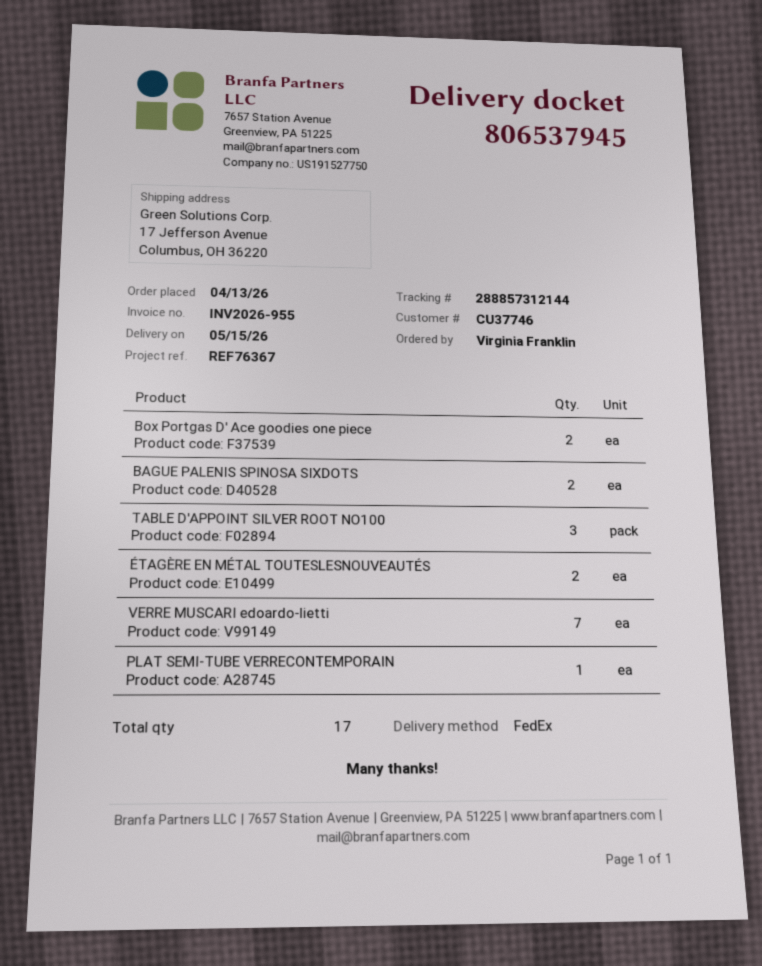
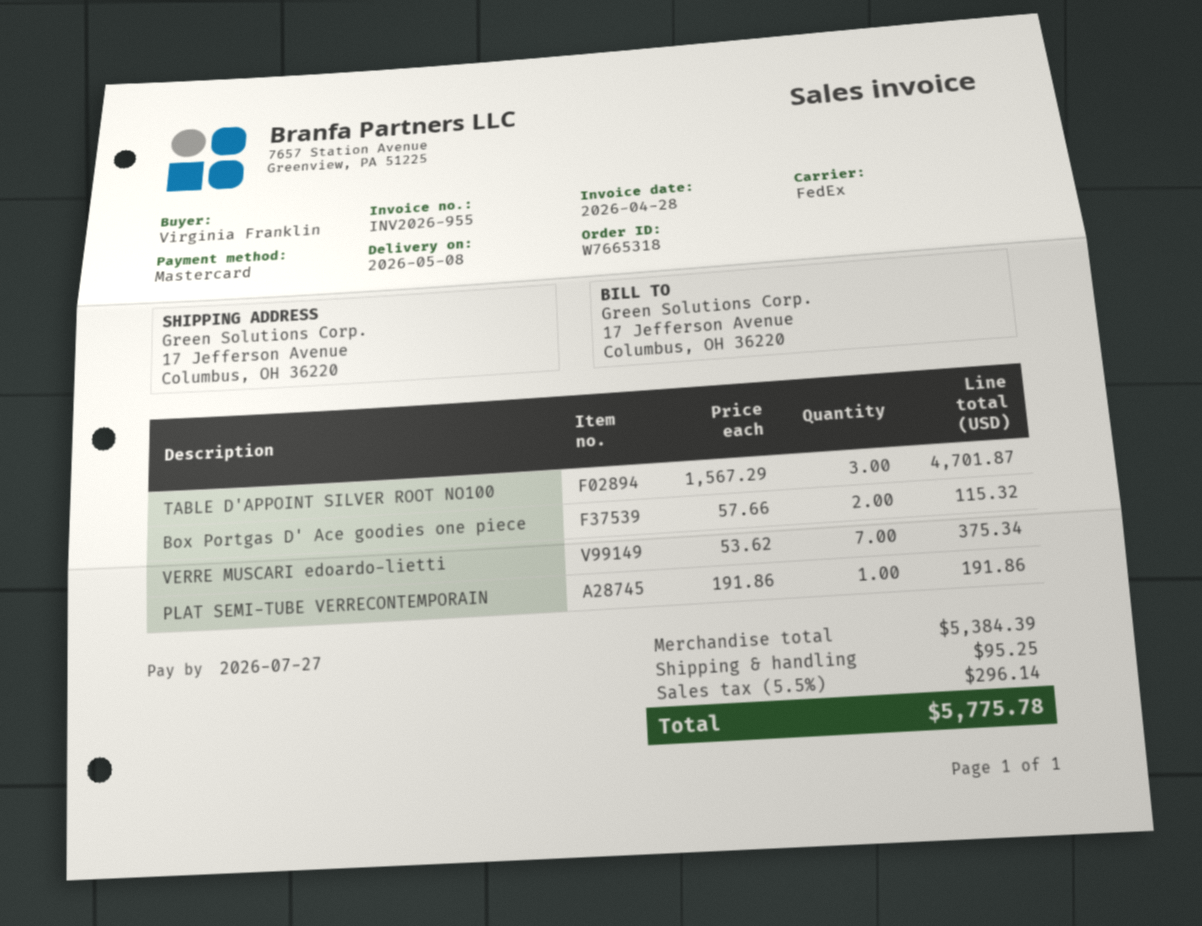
delivery date: 2026-05-15 -> 2026-05-08
BAGUE PALENIS SPINOSA SIXDOTS: 2 -> none
ÉTAGÈRE EN MÉTAL TOUTESLESNOUVEAUTÉS: 2 -> none

